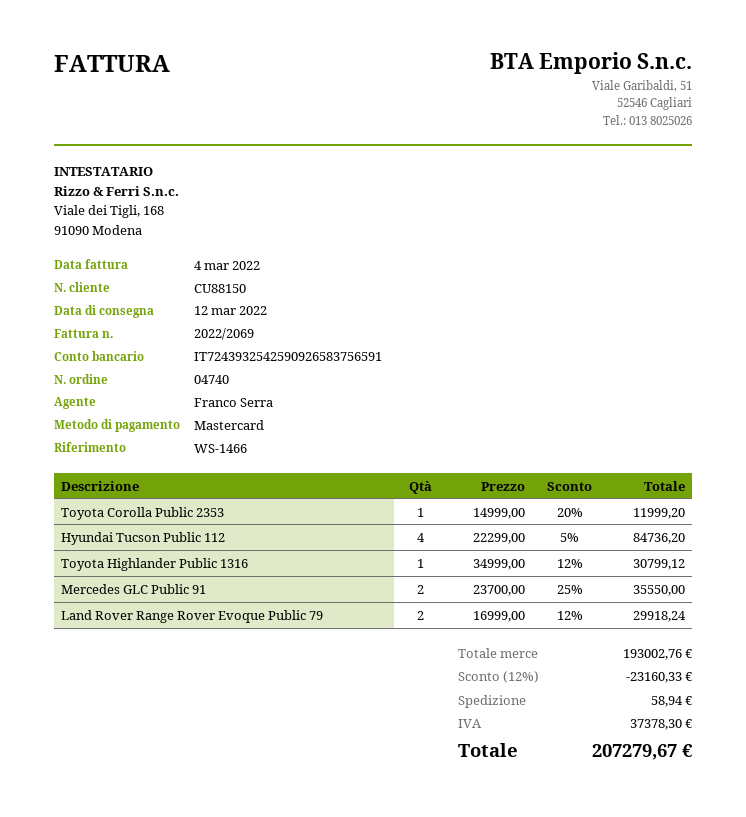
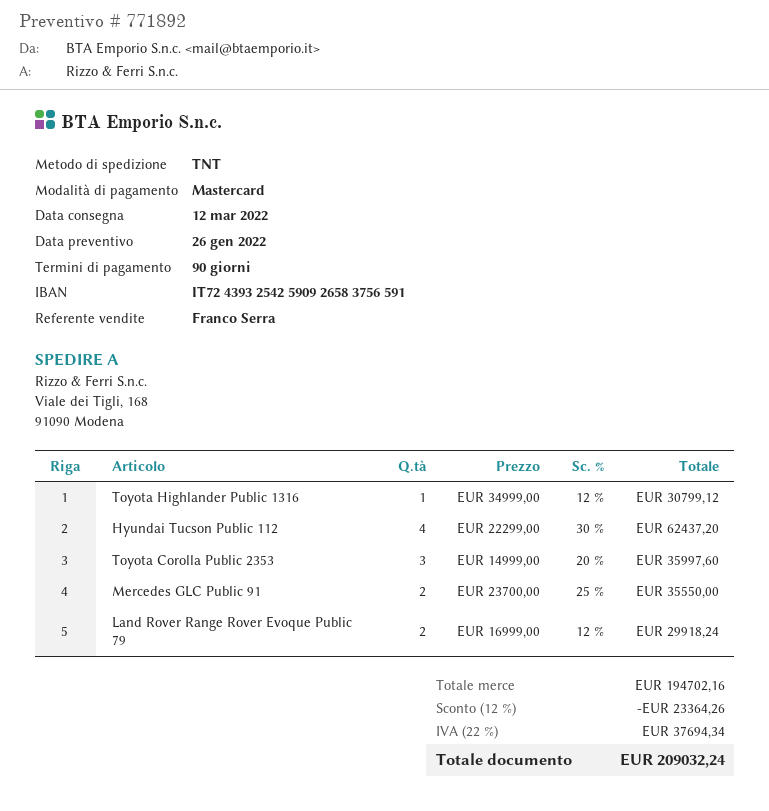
Toyota Corolla Public 2353: 1 x 14999.00 - 20% = 11999.20 -> 3 x 14999.00 - 20% = 35997.60
Hyundai Tucson Public 112: 4 x 22299.00 - 5% = 84736.20 -> 4 x 22299.00 - 30% = 62437.20
subtotal: 193002.76 -> 194702.16
discount: 12% = 23160.33 -> 12% = 23364.26
shipping: 58.94 -> none
tax: 37378.30 -> 37694.34
total: 207279.67 -> 209032.24

